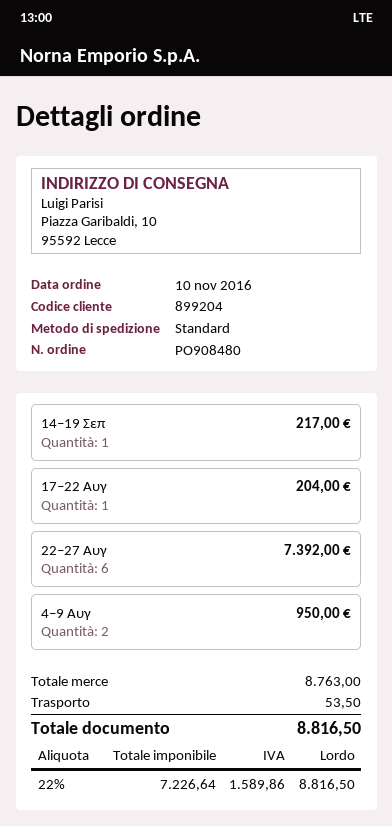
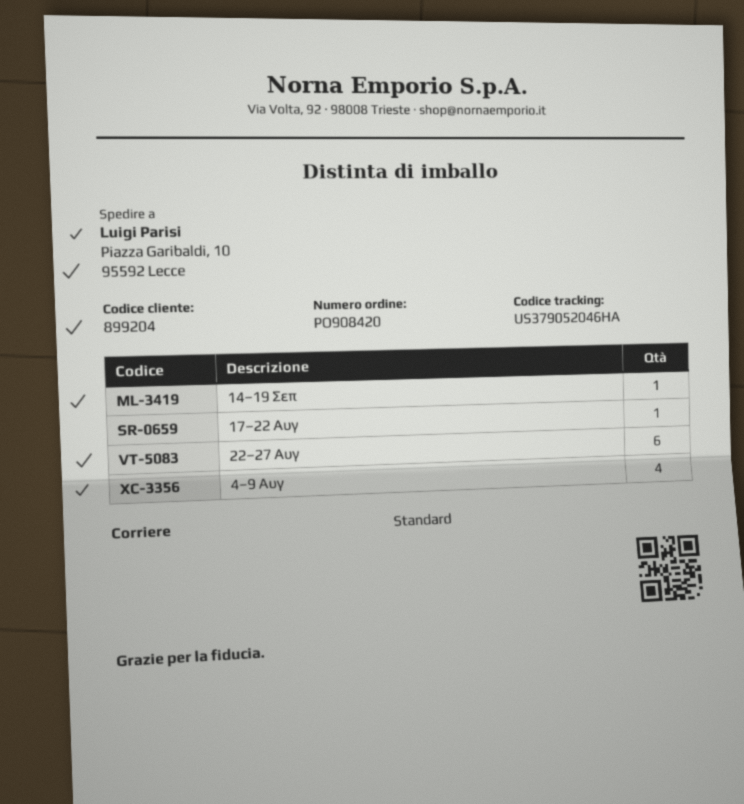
order number: PO908480 -> PO908420
4–9 Αυγ: 2 -> 4

